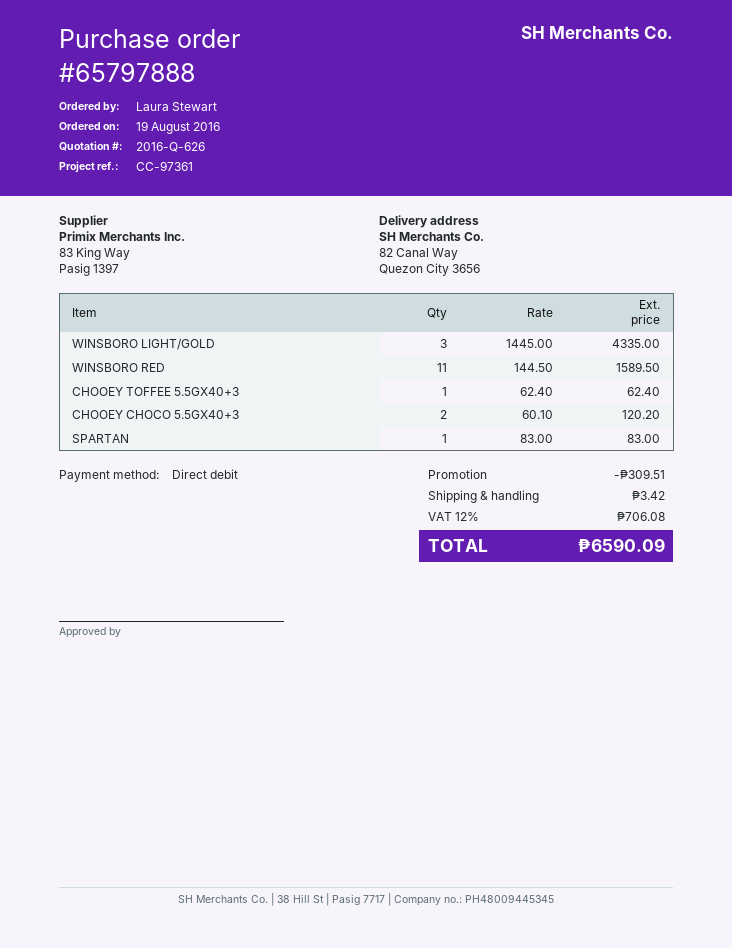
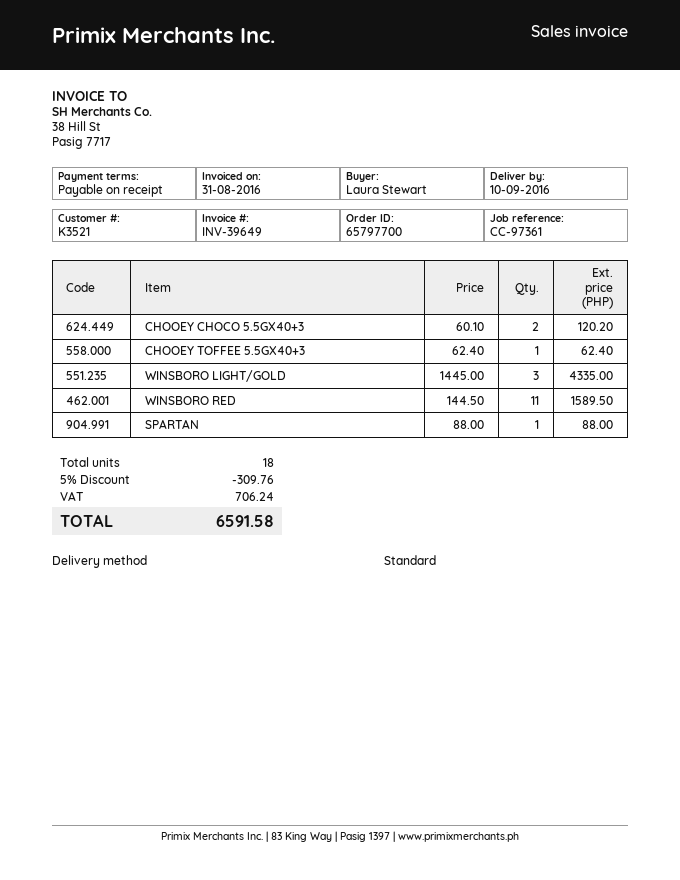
order number: 65797888 -> 65797700
SPARTAN: 1 x 83.00 = 83.00 -> 1 x 88.00 = 88.00
discount: 309.51 -> 309.76
shipping: 3.42 -> none
tax: 706.08 -> 706.24
total: 6590.09 -> 6591.58

